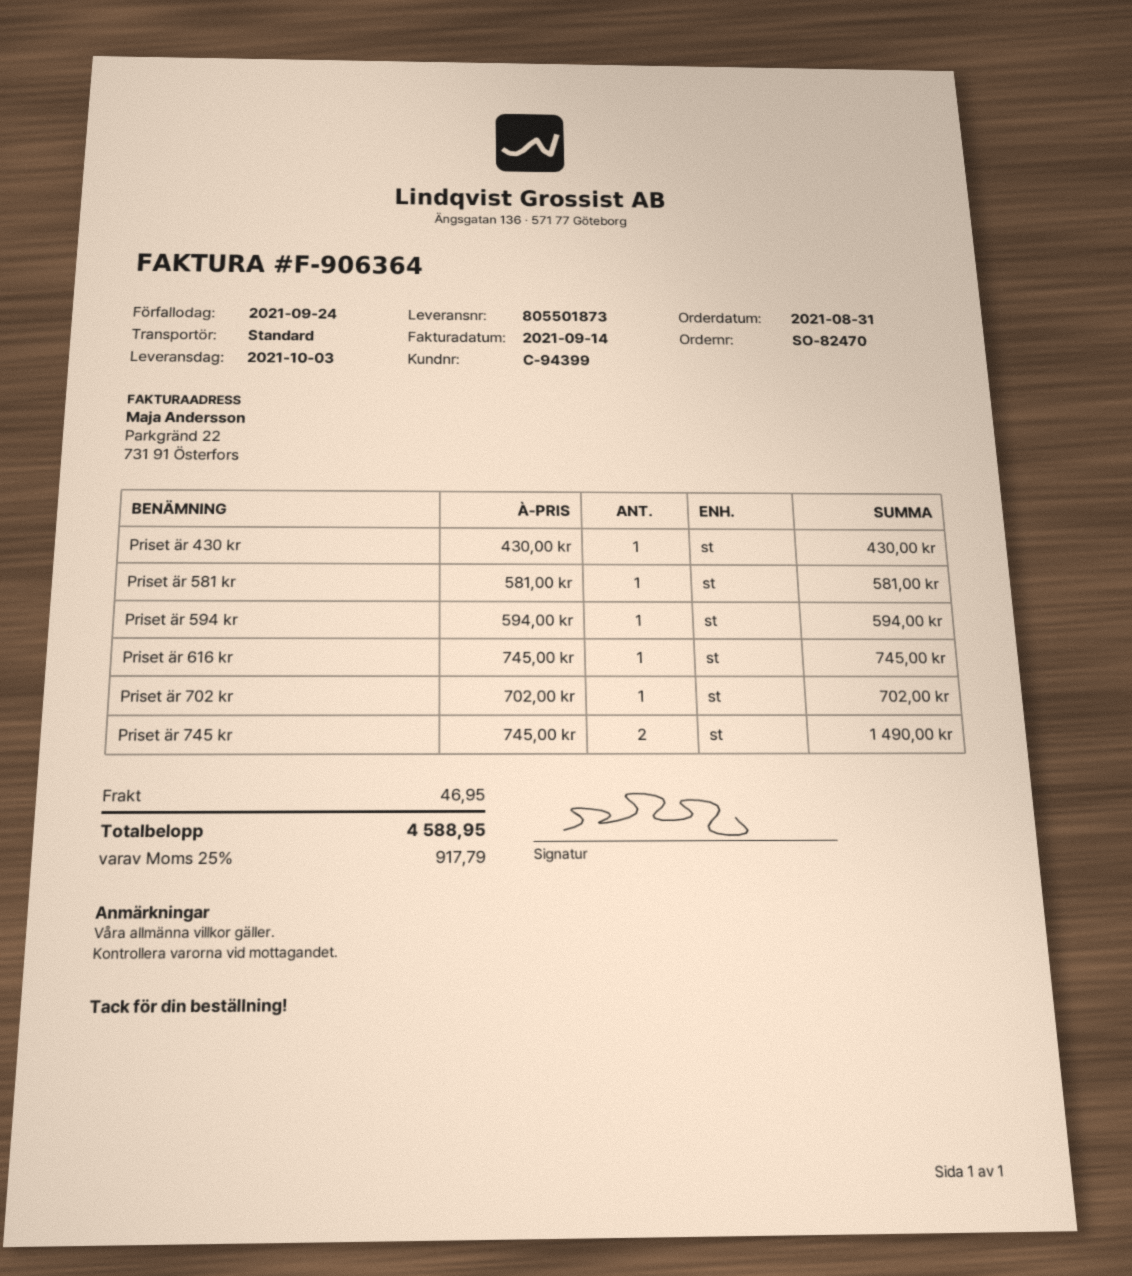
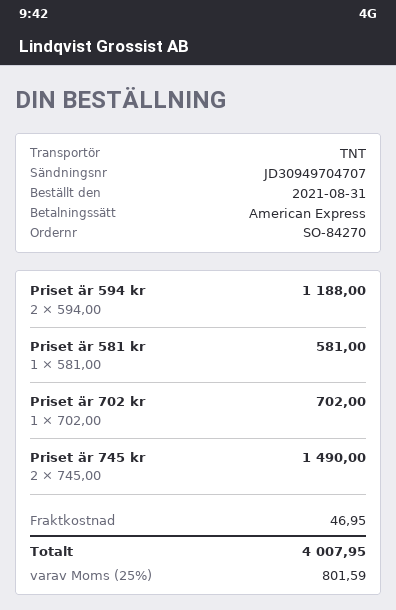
order number: SO-82470 -> SO-84270
shipping method: standard -> TNT
Priset är 430 kr: 1 x 430.00 = 430.00 -> none
Priset är 594 kr: 1 x 594.00 = 594.00 -> 2 x 594.00 = 1188.00
Priset är 616 kr: 1 x 745.00 = 745.00 -> none
tax: 25% = 917.79 -> 25% = 801.59
total: 4588.95 -> 4007.95

